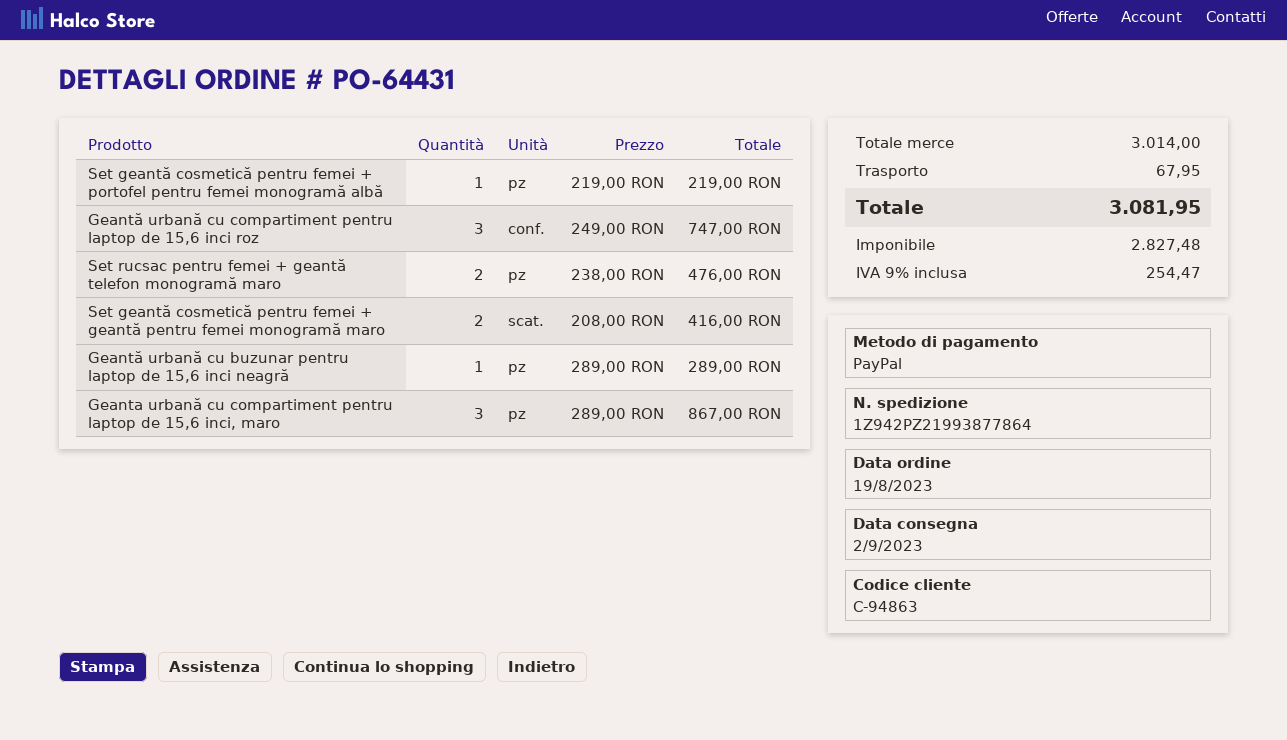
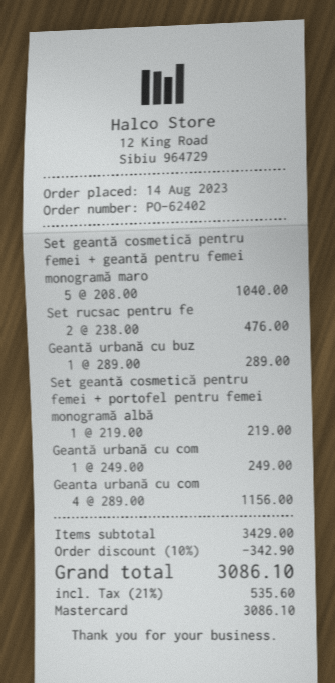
order number: PO-64431 -> PO-62402
order date: 2023-08-19 -> 2023-08-14
payment method: PayPal -> Mastercard
Geantă urbană cu compartiment pentru laptop de 15,6 inci roz: 3 x 249.00 = 747.00 -> 1 x 249.00 = 249.00
Set geantă cosmetică pentru femei + geantă pentru femei monogramă maro: 2 x 208.00 = 416.00 -> 5 x 208.00 = 1040.00
Geanta urbană cu compartiment pentru laptop de 15,6 inci, maro: 3 x 289.00 = 867.00 -> 4 x 289.00 = 1156.00
subtotal: 3014.00 -> 3429.00
discount: none -> 10% = 342.90
shipping: 67.95 -> none
tax: 9% = 254.47 -> 21% = 535.60
total: 3081.95 -> 3086.10

